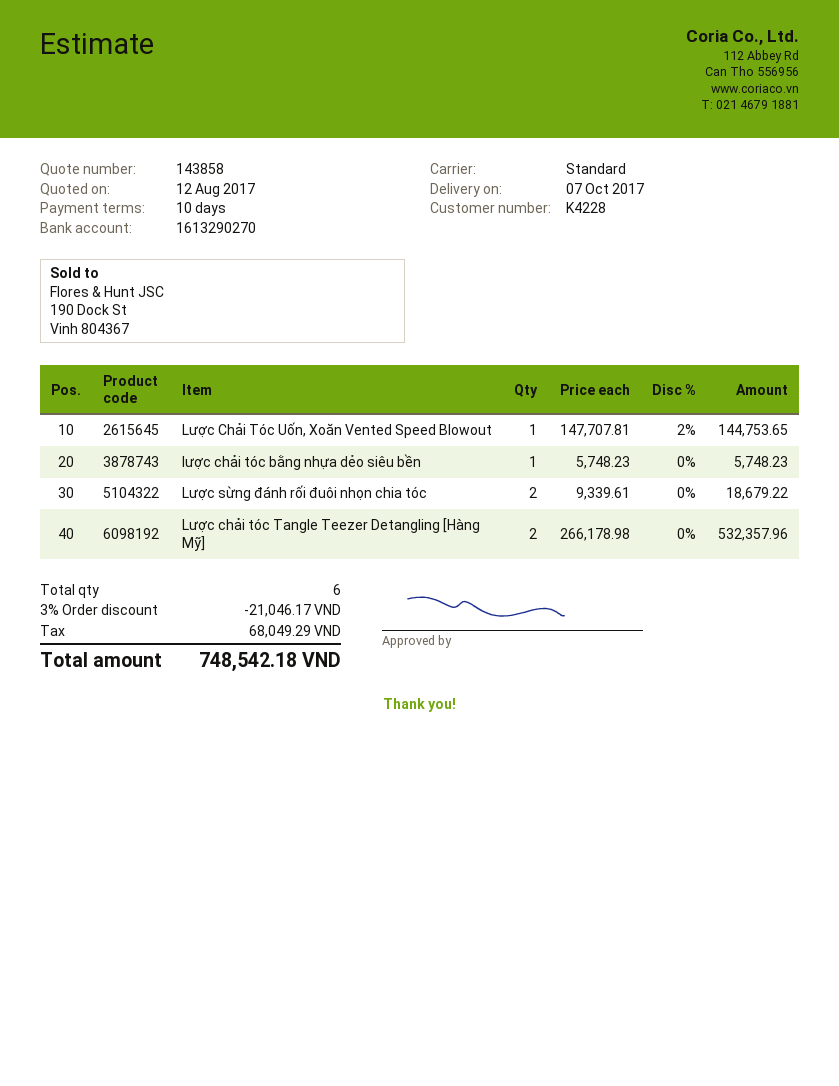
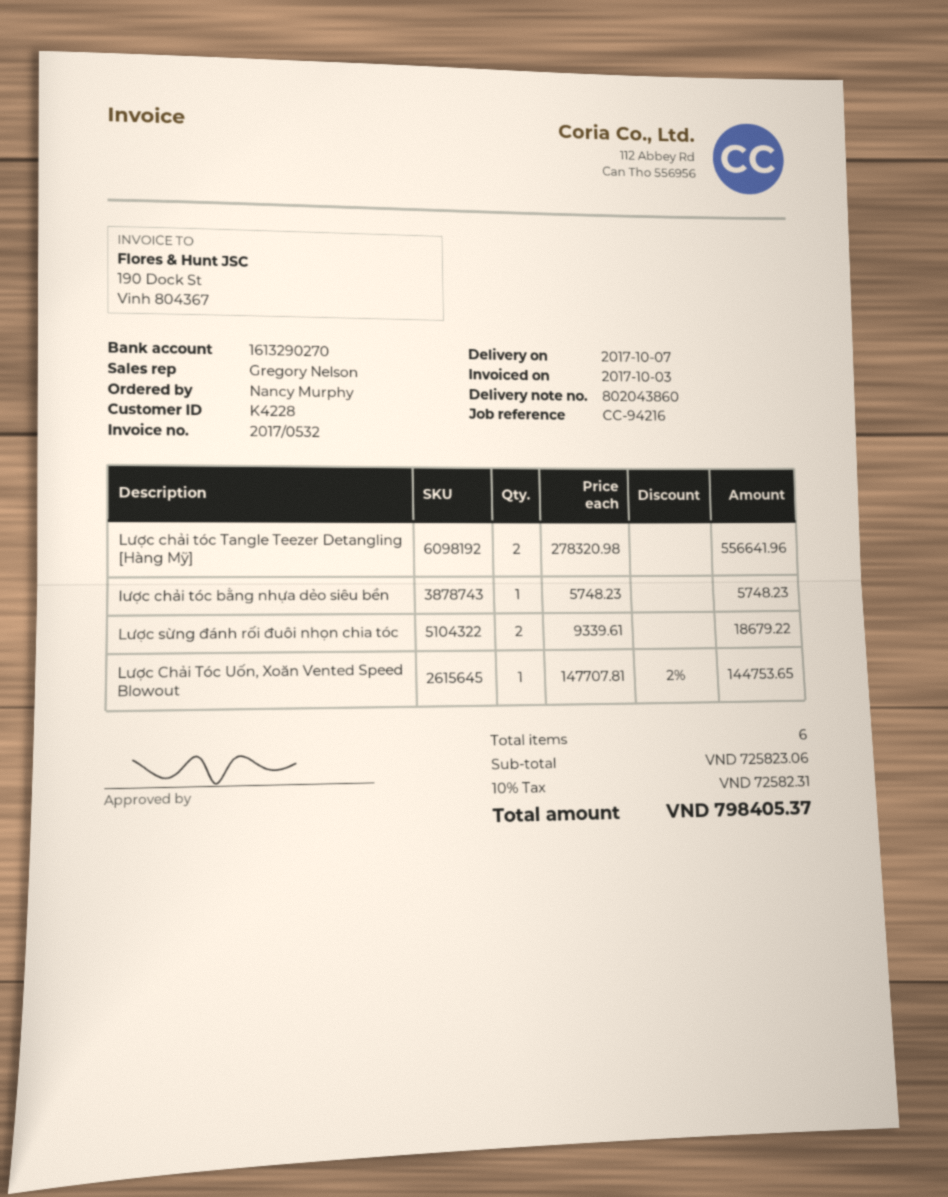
Lược chải tóc Tangle Teezer Detangling [Hàng Mỹ]: 2 x 266178.98 = 532357.96 -> 2 x 278320.98 = 556641.96
discount: 3% = 21046.17 -> none
tax: 68049.29 -> 72582.31
total: 748542.18 -> 798405.37

